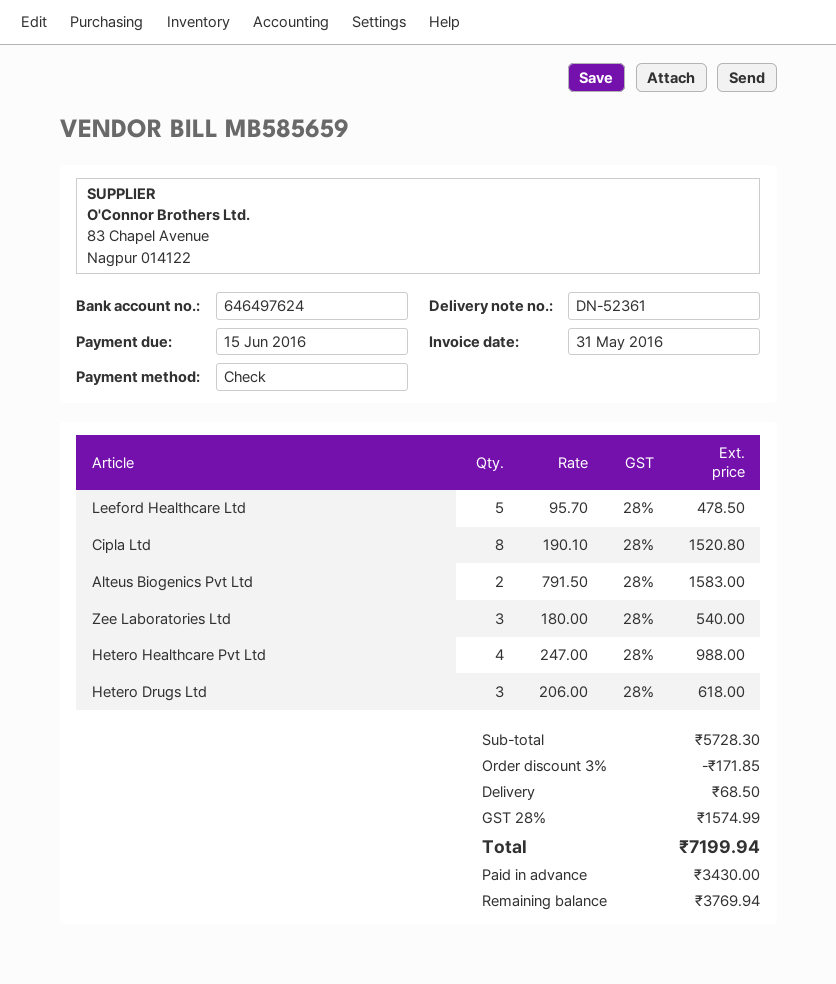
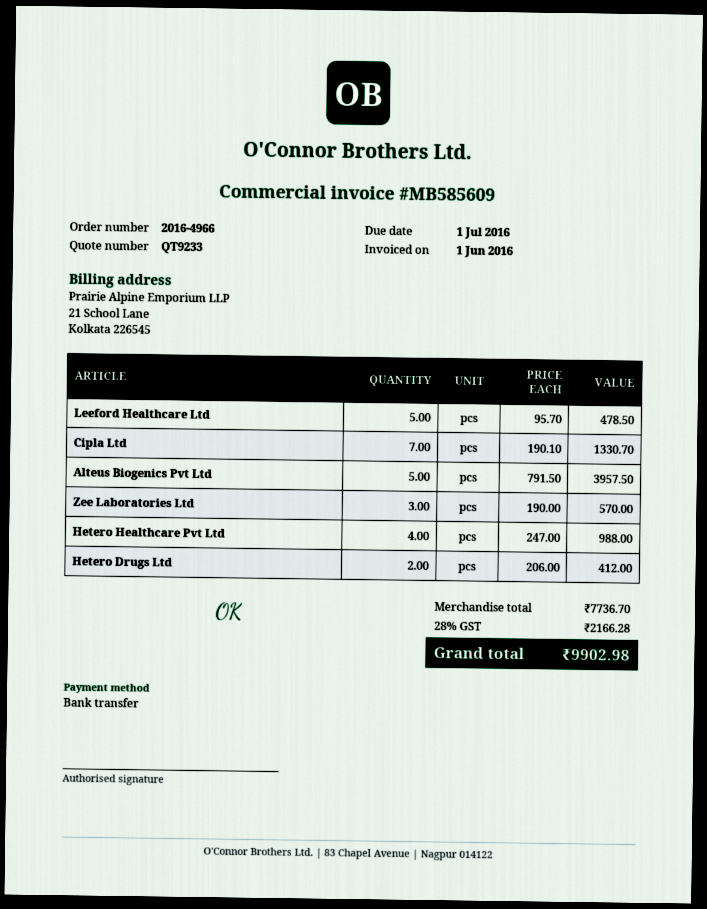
invoice number: MB585659 -> MB585609
invoice date: 2016-05-31 -> 2016-06-01
due date: 2016-06-15 -> 2016-07-01
payment method: cheque -> bank transfer
Cipla Ltd: 8 x 190.10 = 1520.80 -> 7 x 190.10 = 1330.70
Alteus Biogenics Pvt Ltd: 2 x 791.50 = 1583.00 -> 5 x 791.50 = 3957.50
Zee Laboratories Ltd: 3 x 180.00 = 540.00 -> 3 x 190.00 = 570.00
Hetero Drugs Ltd: 3 x 206.00 = 618.00 -> 2 x 206.00 = 412.00
subtotal: 5728.30 -> 7736.70
discount: 3% = 171.85 -> none
shipping: 68.50 -> none
tax: 28% = 1574.99 -> 28% = 2166.28
total: 7199.94 -> 9902.98

